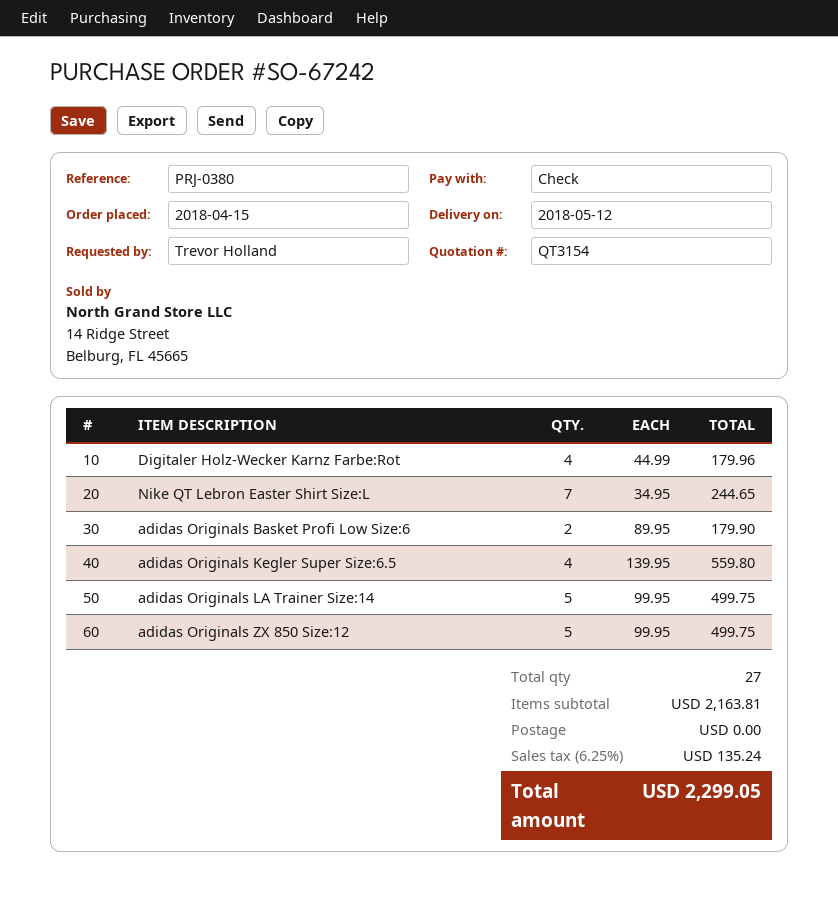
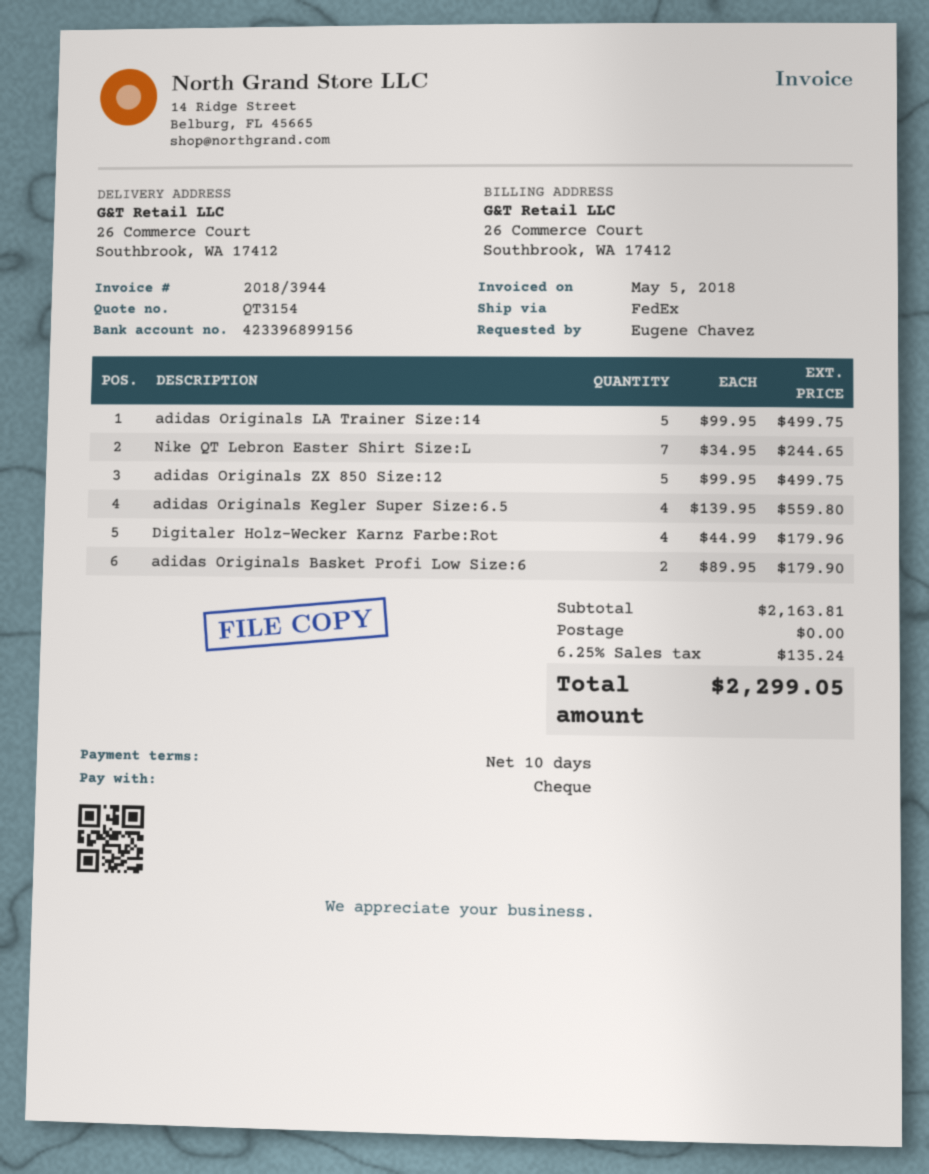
ordered by: Trevor Holland -> Eugene Chavez

